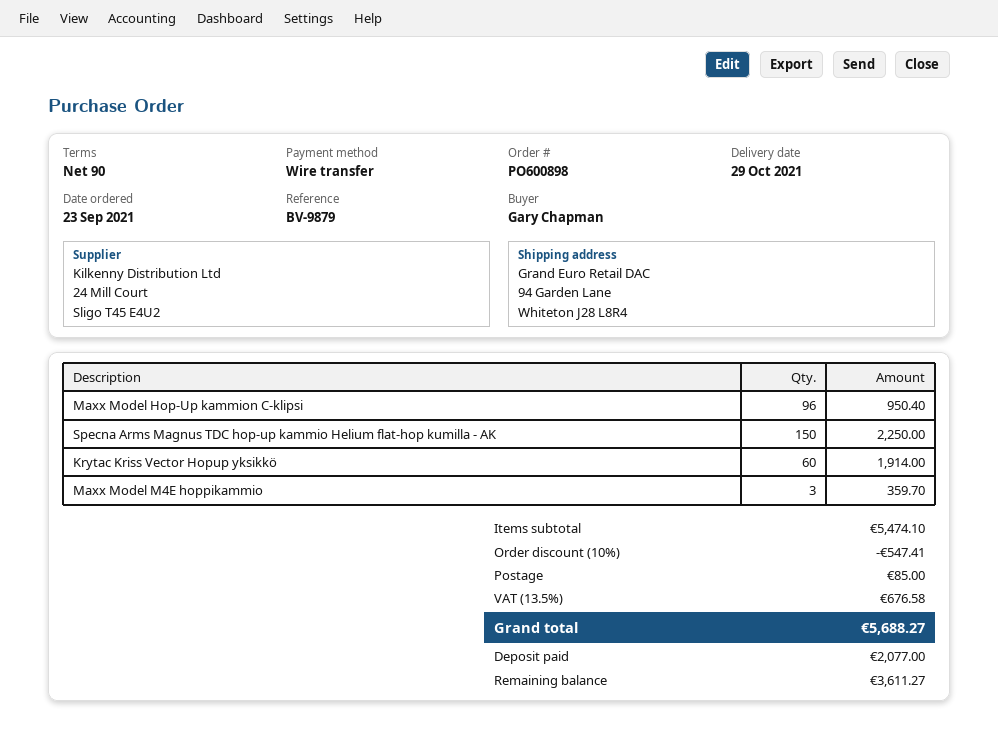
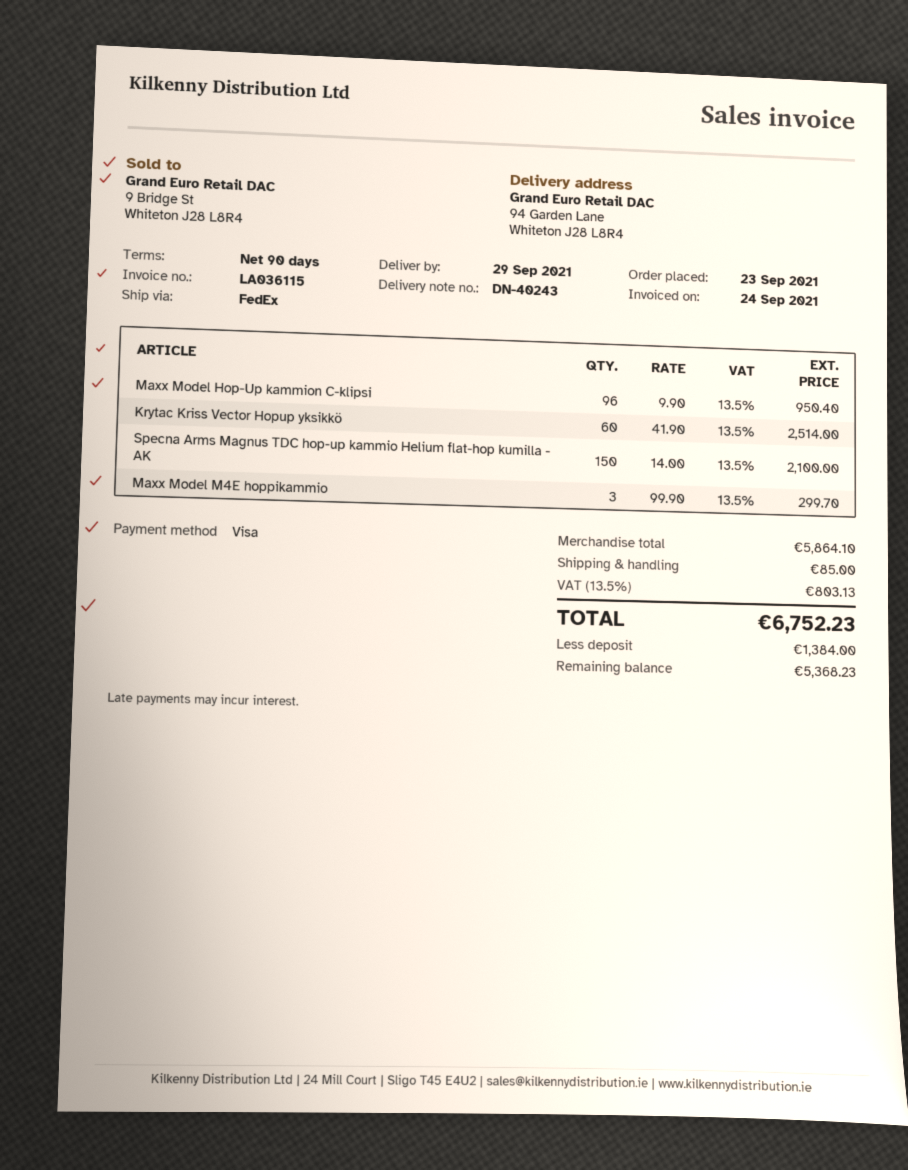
delivery date: 2021-10-29 -> 2021-09-29
payment method: bank transfer -> Visa
Specna Arms Magnus TDC hop-up kammio Helium flat-hop kumilla - AK: 150 for 2250.00 -> 150 for 2100.00
Krytac Kriss Vector Hopup yksikkö: 60 for 1914.00 -> 60 for 2514.00
Maxx Model M4E hoppikammio: 3 for 359.70 -> 3 for 299.70
subtotal: 5474.10 -> 5864.10
discount: 10% = 547.41 -> none
tax: 13.5% = 676.58 -> 13.5% = 803.13
total: 5688.27 -> 6752.23
deposit: 2077.00 -> 1384.00
balance: 3611.27 -> 5368.23

